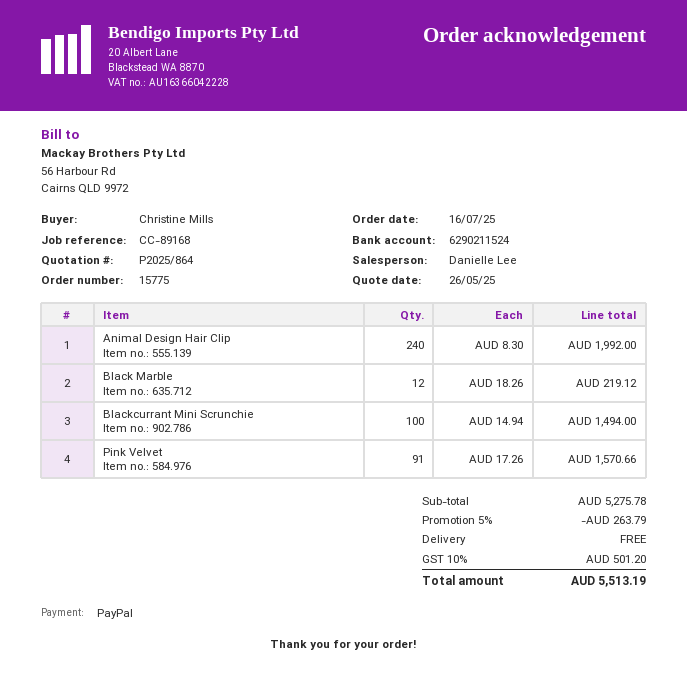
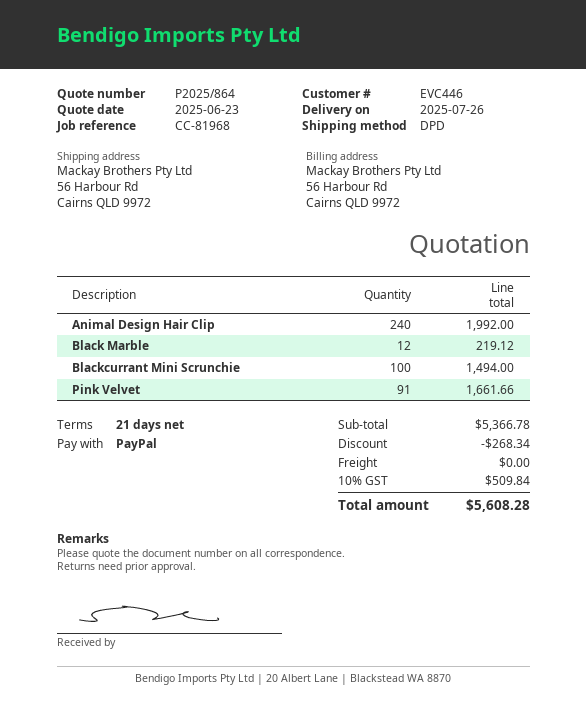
quote date: 2025-05-26 -> 2025-06-23
reference: CC-89168 -> CC-81968
Pink Velvet: 91 for 1570.66 -> 91 for 1661.66
subtotal: 5275.78 -> 5366.78
discount: 263.79 -> 268.34
tax: 10% = 501.20 -> 10% = 509.84
total: 5513.19 -> 5608.28

